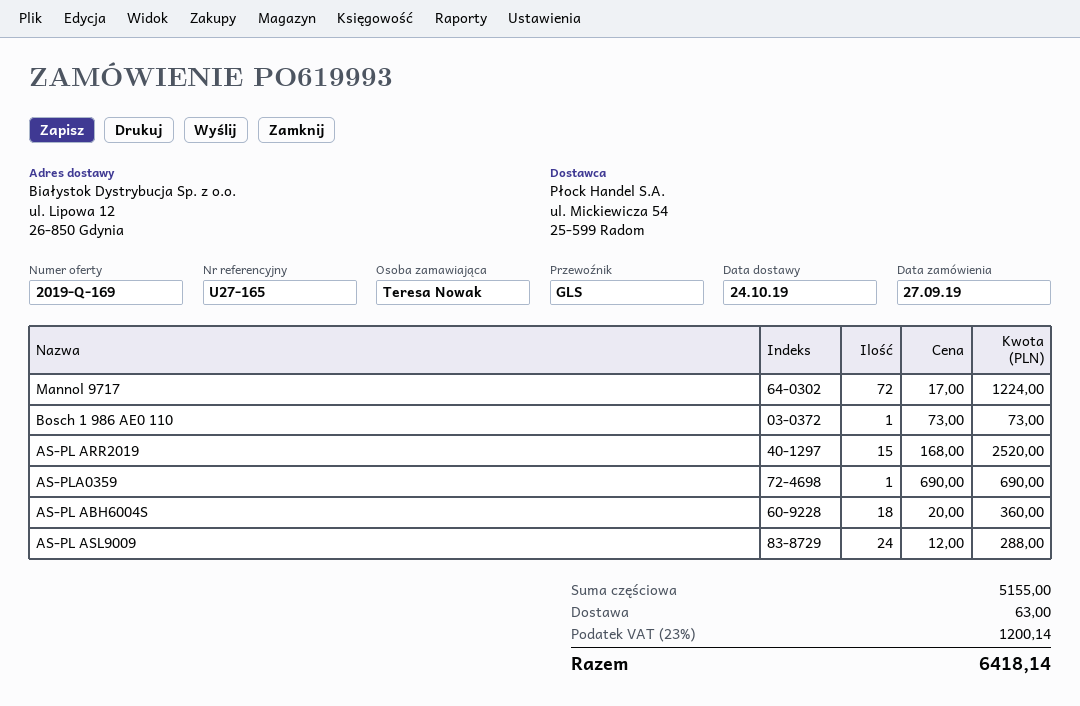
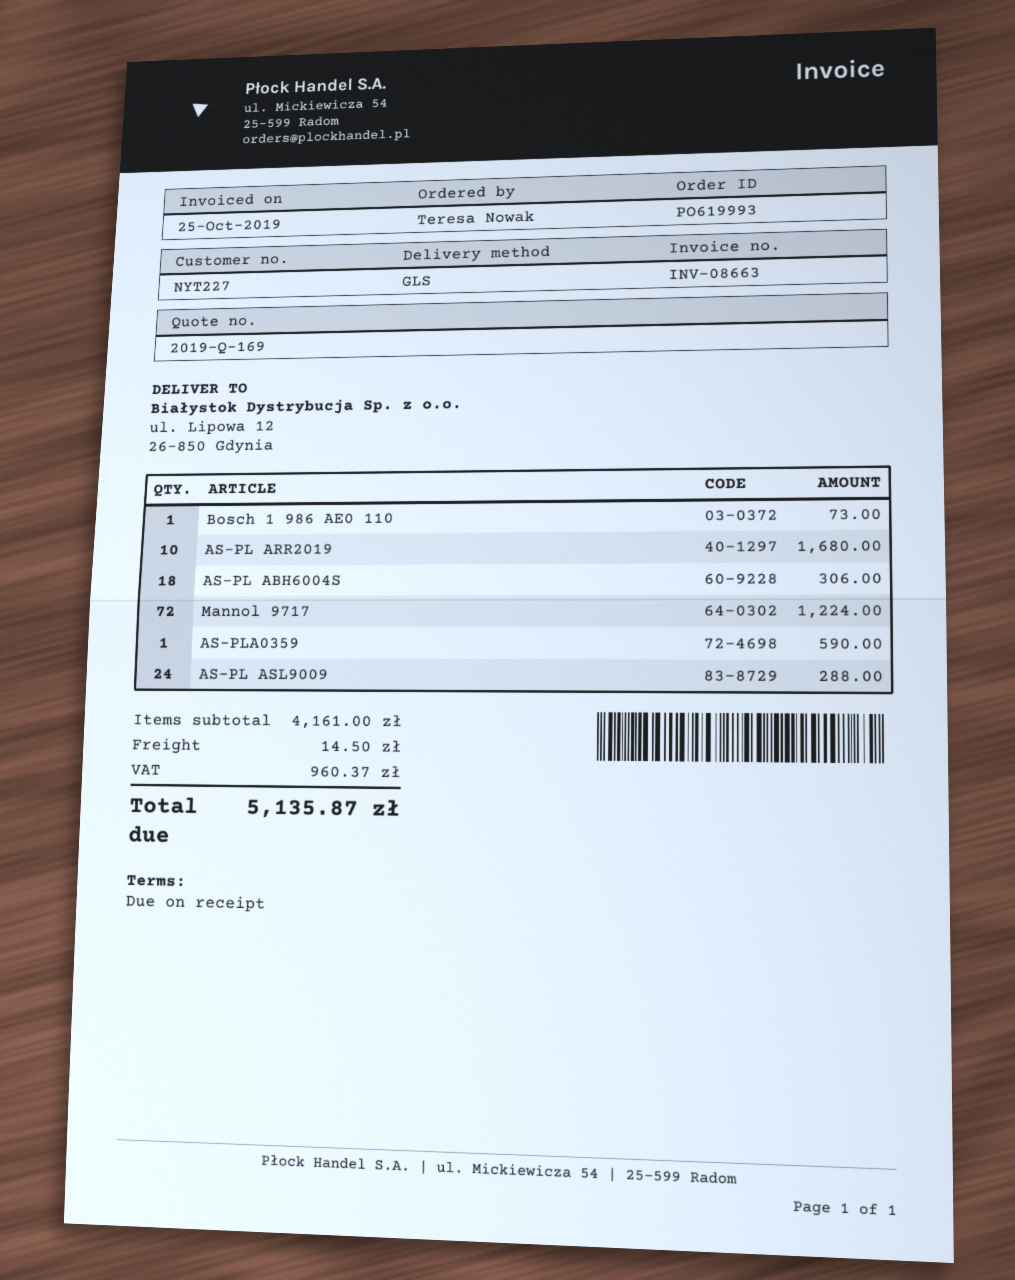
AS-PL ARR2019: 15 for 2520.00 -> 10 for 1680.00
AS-PLA0359: 1 for 690.00 -> 1 for 590.00
AS-PL ABH6004S: 18 for 360.00 -> 18 for 306.00
subtotal: 5155.00 -> 4161.00
shipping: 63.00 -> 14.50
tax: 1200.14 -> 960.37
total: 6418.14 -> 5135.87

